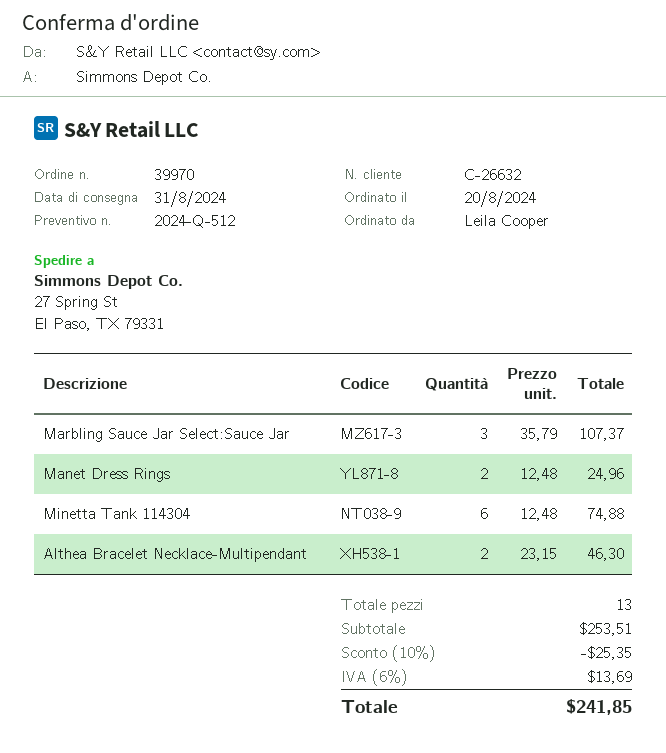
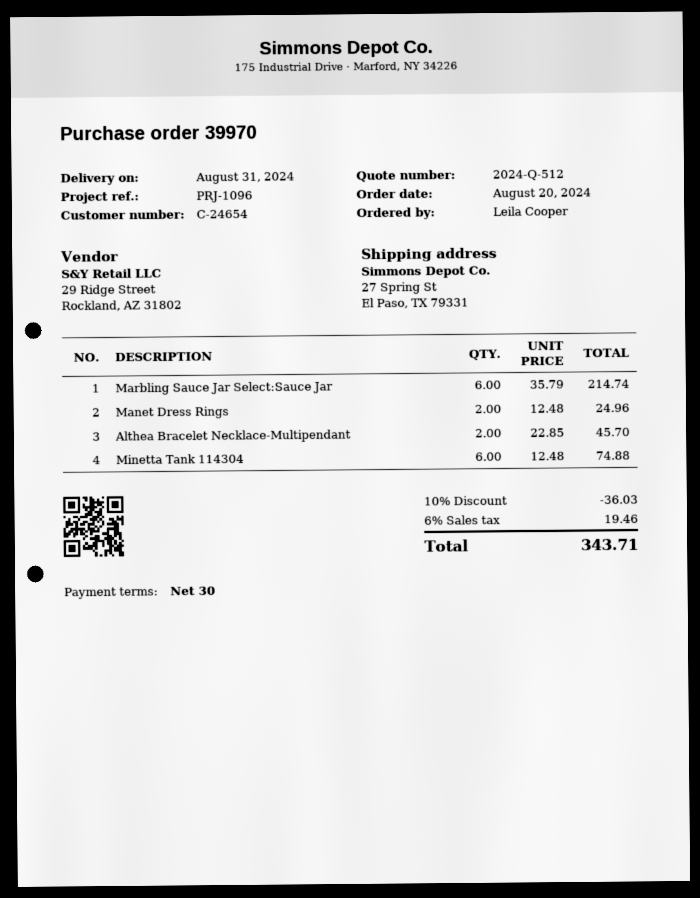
customer number: C-26632 -> C-24654
Marbling Sauce Jar Select:Sauce Jar: 3 x 35.79 = 107.37 -> 6 x 35.79 = 214.74
Althea Bracelet Necklace-Multipendant: 2 x 23.15 = 46.30 -> 2 x 22.85 = 45.70
discount: 10% = 25.35 -> 10% = 36.03
tax: 6% = 13.69 -> 6% = 19.46
total: 241.85 -> 343.71

